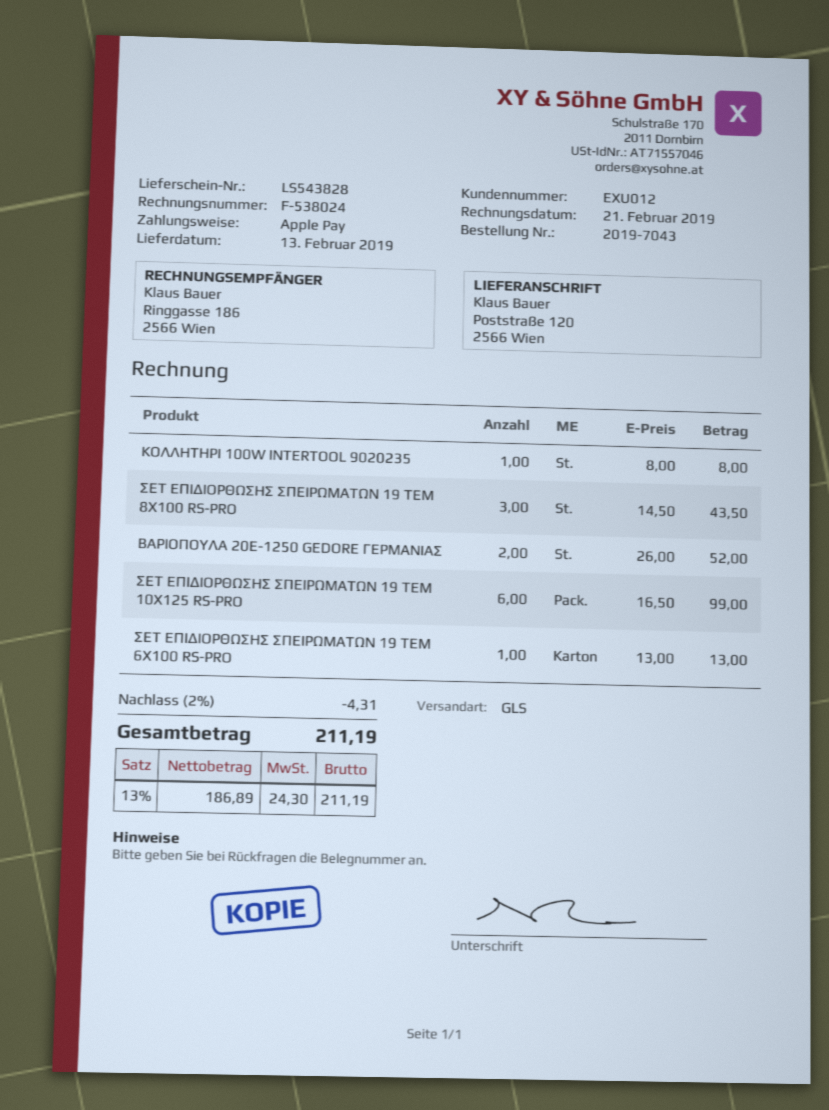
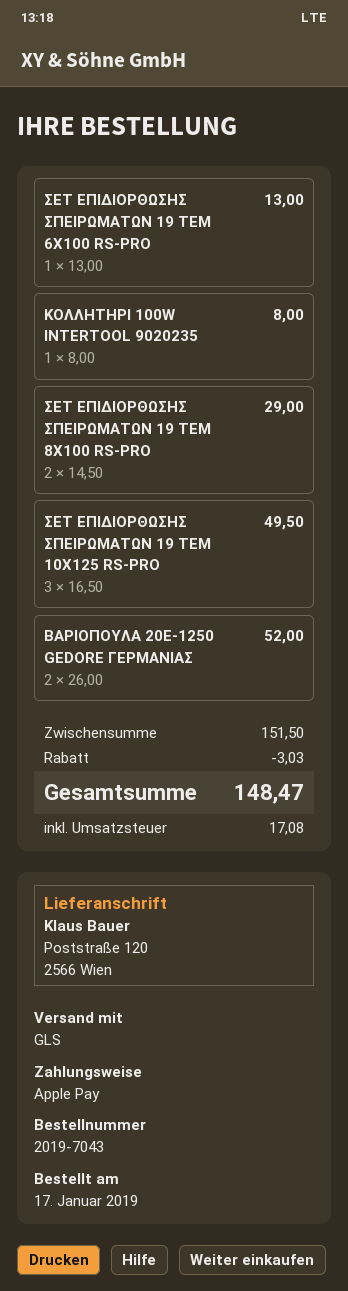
ΣΕΤ ΕΠΙΔΙΟΡΘΩΣΗΣ ΣΠΕΙΡΩΜΑΤΩΝ 19 ΤΕΜ 8Χ100 RS-PRO: 3 x 14.50 = 43.50 -> 2 x 14.50 = 29.00
ΣΕΤ ΕΠΙΔΙΟΡΘΩΣΗΣ ΣΠΕΙΡΩΜΑΤΩΝ 19 ΤΕΜ 10Χ125 RS-PRO: 6 x 16.50 = 99.00 -> 3 x 16.50 = 49.50
discount: 4.31 -> 3.03
tax: 24.30 -> 17.08
total: 211.19 -> 148.47

